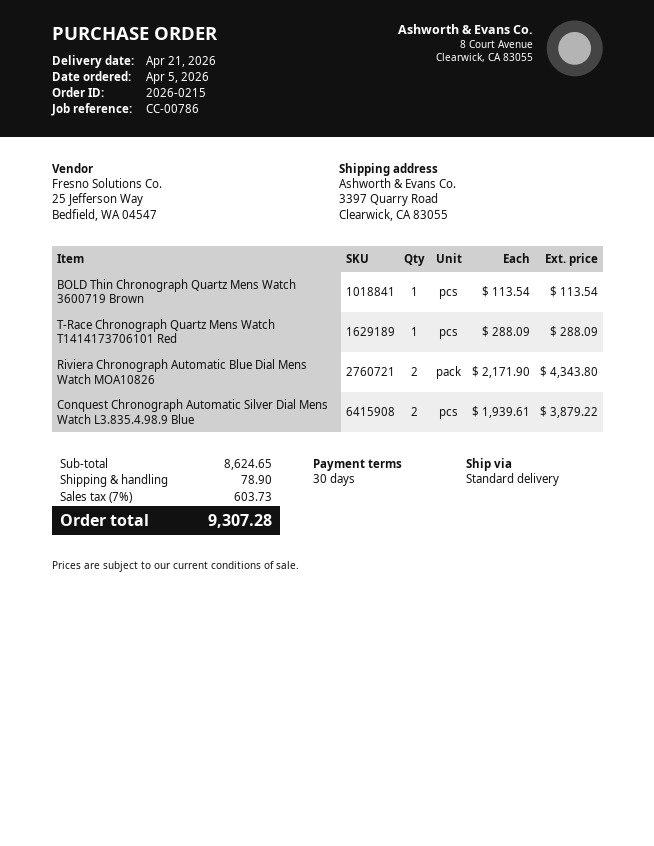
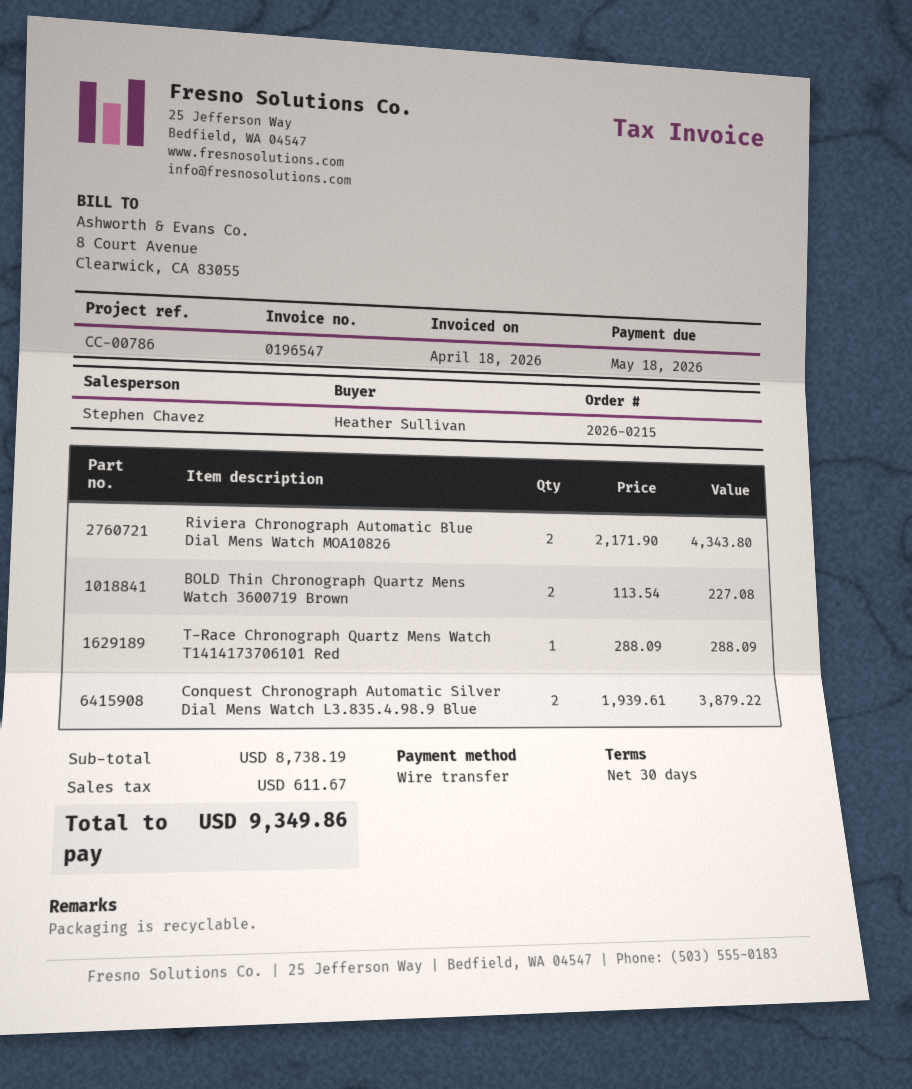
BOLD Thin Chronograph Quartz Mens Watch 3600719 Brown: 1 x 113.54 = 113.54 -> 2 x 113.54 = 227.08
subtotal: 8624.65 -> 8738.19
shipping: 78.90 -> none
tax: 603.73 -> 611.67
total: 9307.28 -> 9349.86

